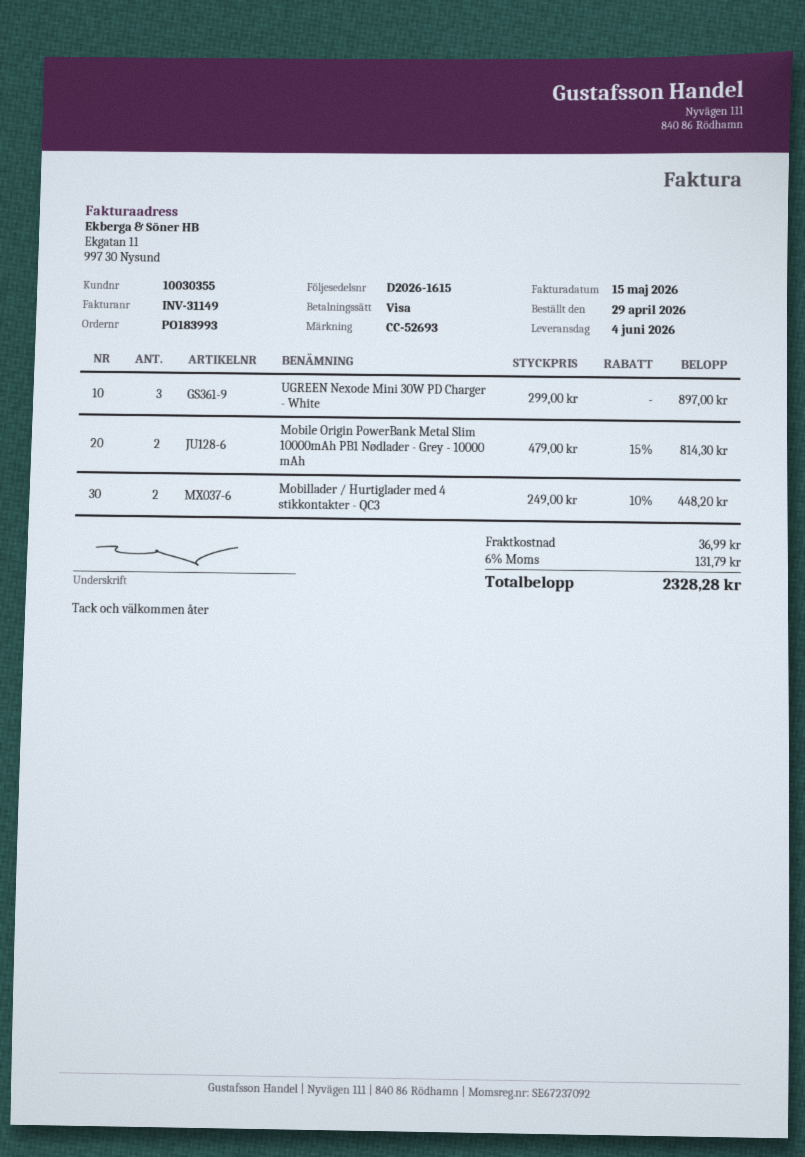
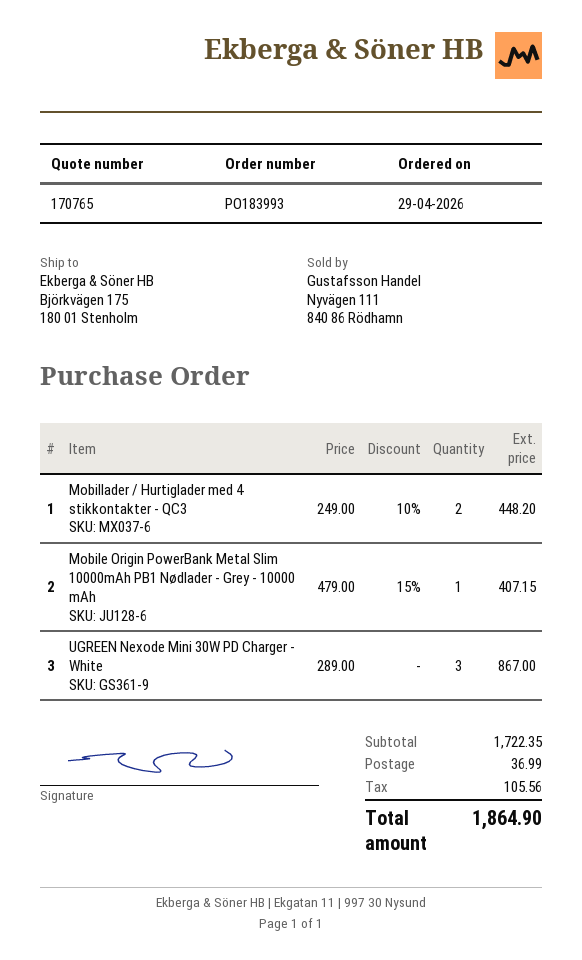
UGREEN Nexode Mini 30W PD Charger - White: 3 x 299.00 = 897.00 -> 3 x 289.00 = 867.00
Mobile Origin PowerBank Metal Slim 10000mAh PB1 Nødlader - Grey - 10000 mAh: 2 x 479.00 - 15% = 814.30 -> 1 x 479.00 - 15% = 407.15
tax: 131.79 -> 105.56
total: 2328.28 -> 1864.90

